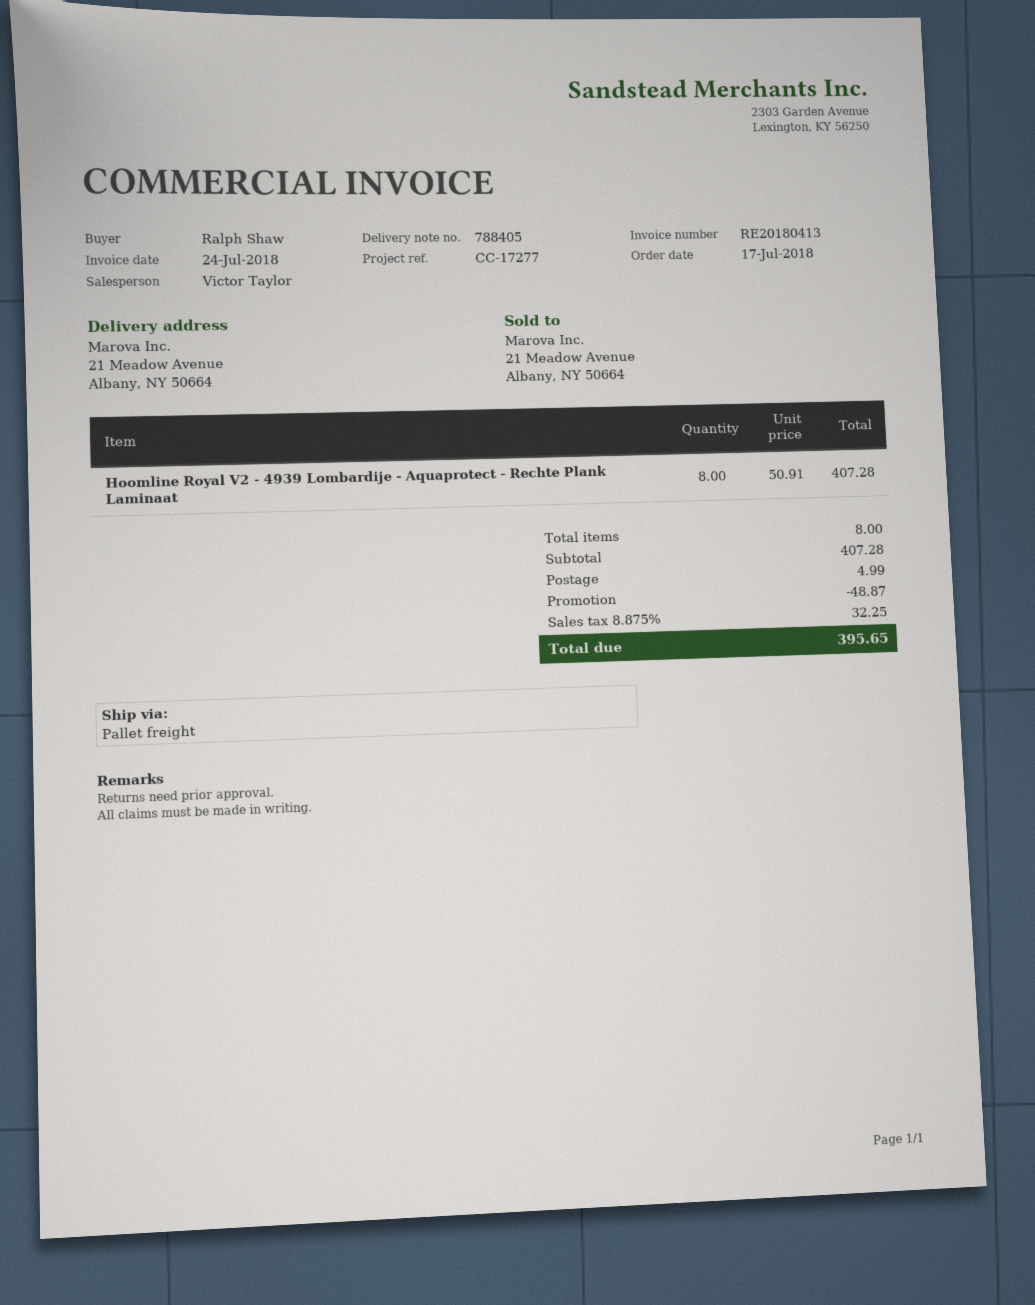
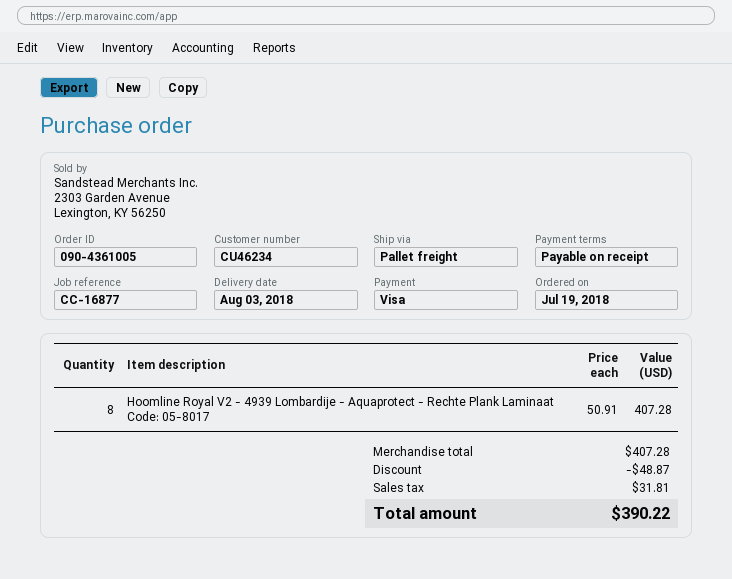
order date: 2018-07-17 -> 2018-07-19
reference: CC-17277 -> CC-16877
shipping: 4.99 -> none
tax: 32.25 -> 31.81
total: 395.65 -> 390.22

